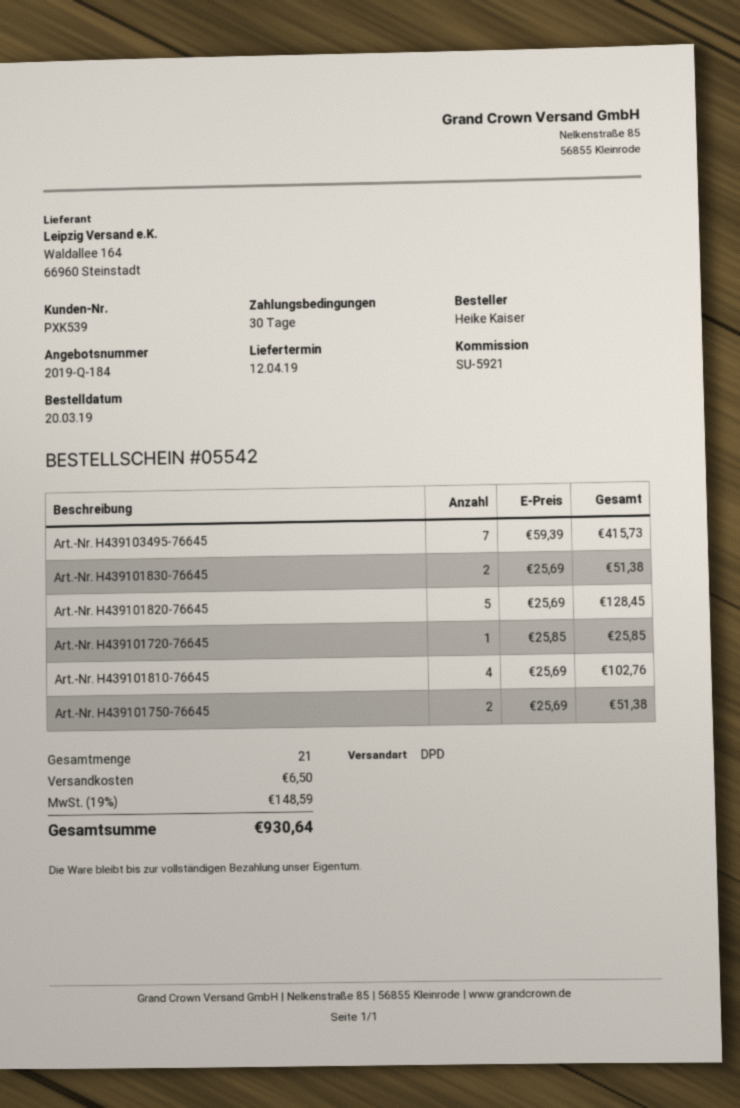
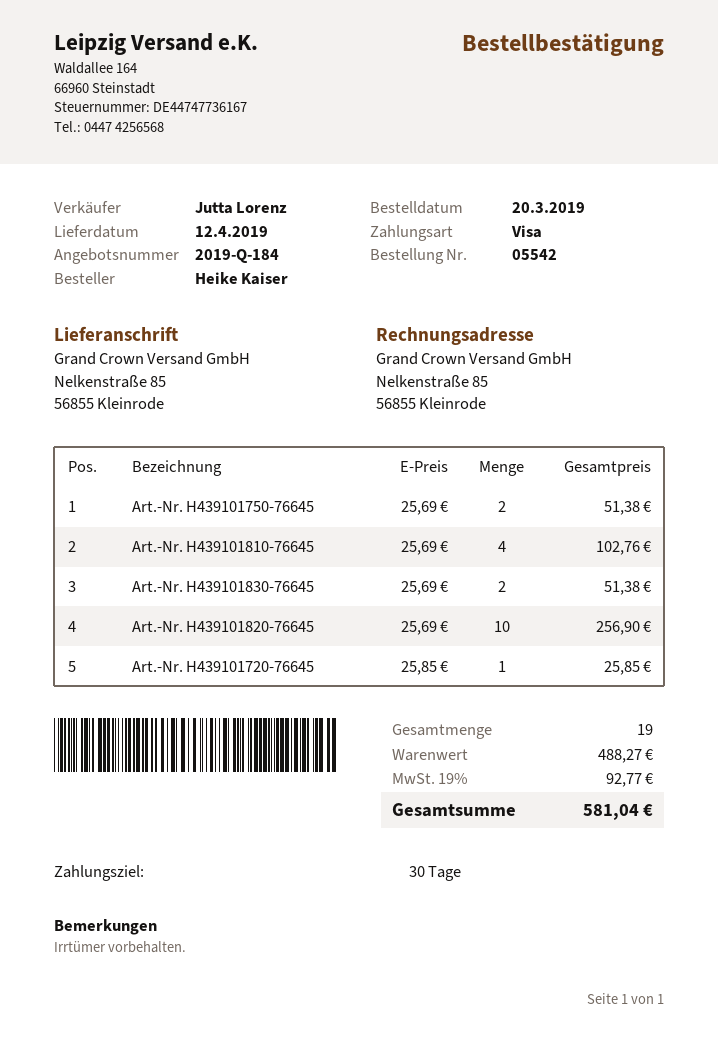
Art.-Nr. H439103495-76645: 7 x 59.39 = 415.73 -> none
Art.-Nr. H439101820-76645: 5 x 25.69 = 128.45 -> 10 x 25.69 = 256.90
total quantity: 21 -> 19
shipping: 6.50 -> none
tax: 19% = 148.59 -> 19% = 92.77
total: 930.64 -> 581.04

